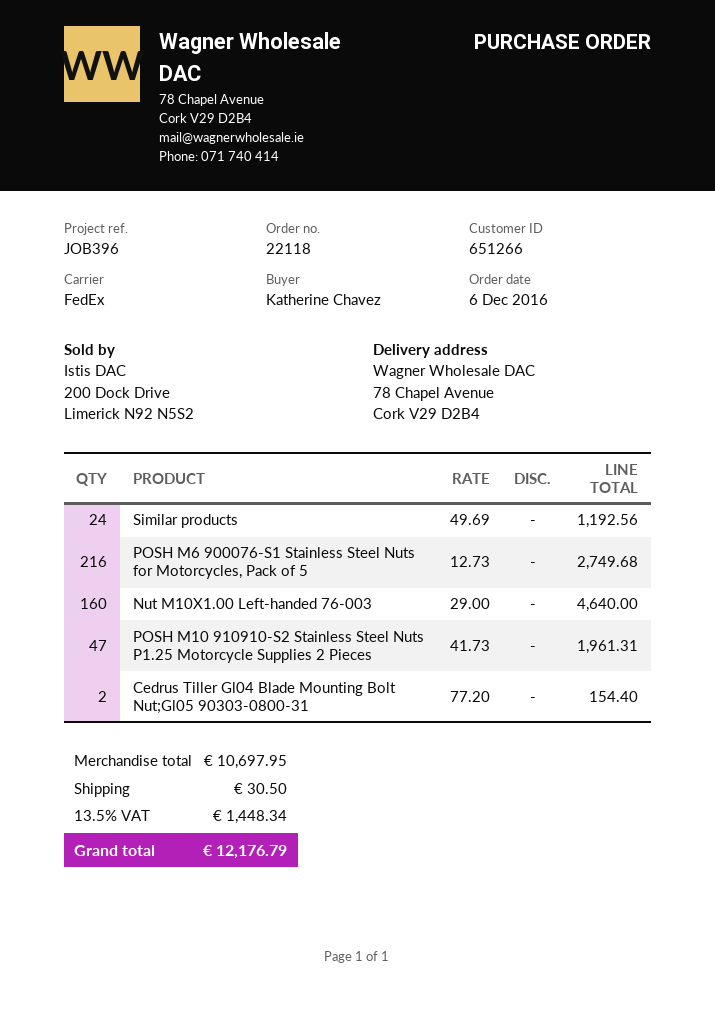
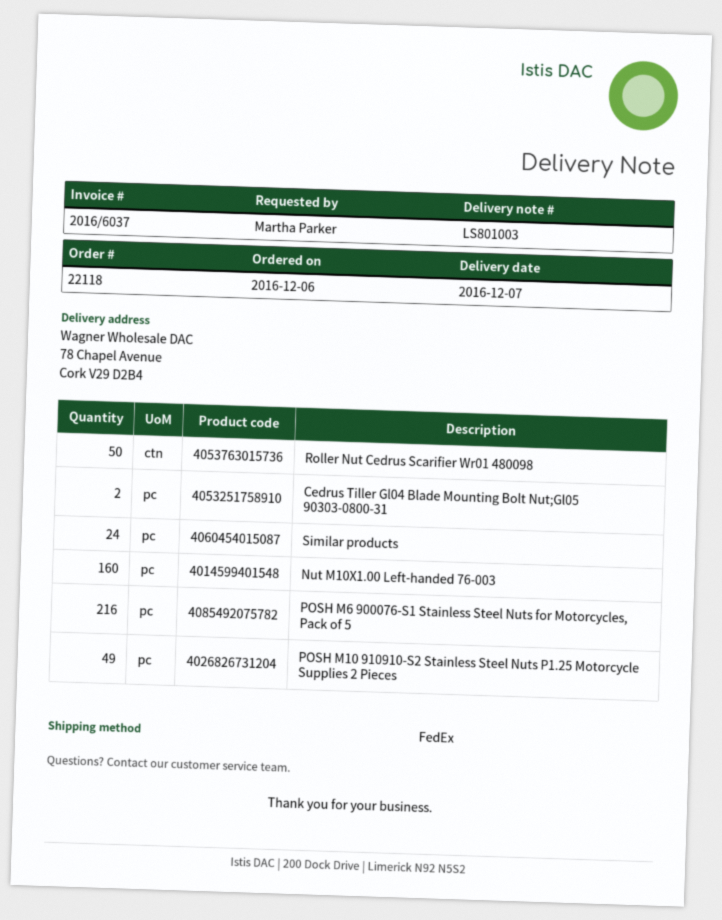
ordered by: Katherine Chavez -> Martha Parker
POSH M10 910910-S2 Stainless Steel Nuts P1.25 Motorcycle Supplies 2 Pieces: 47 -> 49
Roller Nut Cedrus Scarifier Wr01 480098: none -> 50

